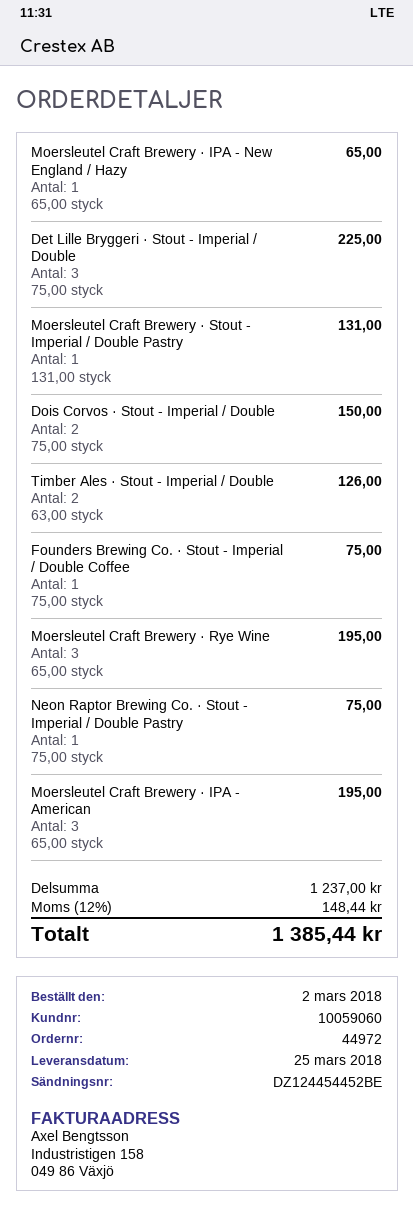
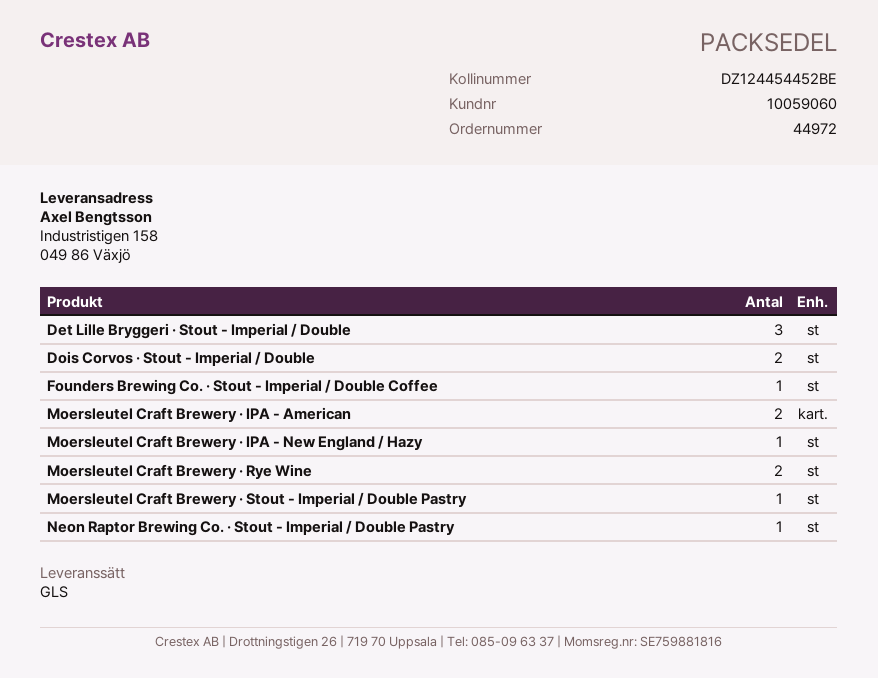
Timber Ales · Stout - Imperial / Double: 2 -> none
Moersleutel Craft Brewery · Rye Wine: 3 -> 2
Moersleutel Craft Brewery · IPA - American: 3 -> 2

